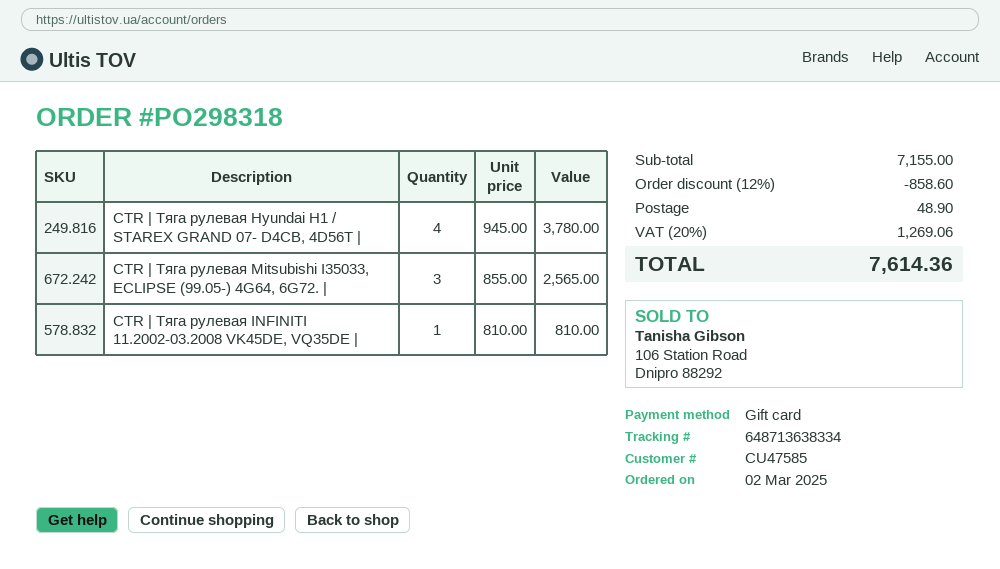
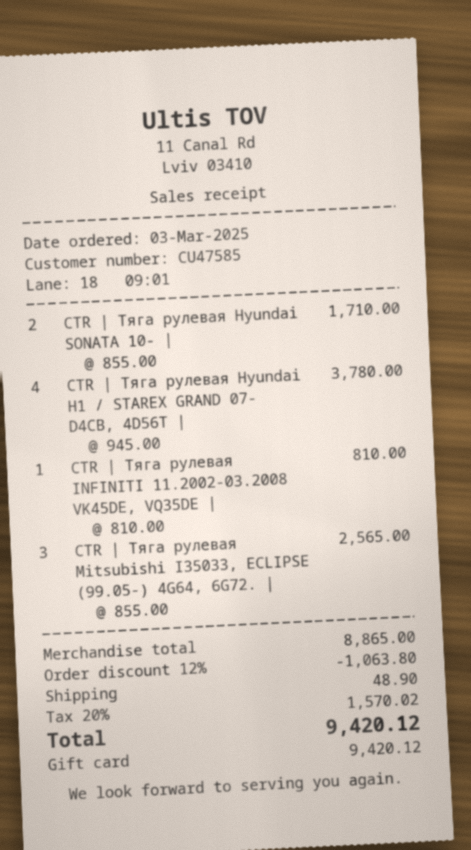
order date: 2025-03-02 -> 2025-03-03
CTR | Тяга рулевая Hyundai SONATA 10- |: none -> 2 x 855.00 = 1710.00
subtotal: 7155.00 -> 8865.00
discount: 12% = 858.60 -> 12% = 1063.80
tax: 20% = 1269.06 -> 20% = 1570.02
total: 7614.36 -> 9420.12

